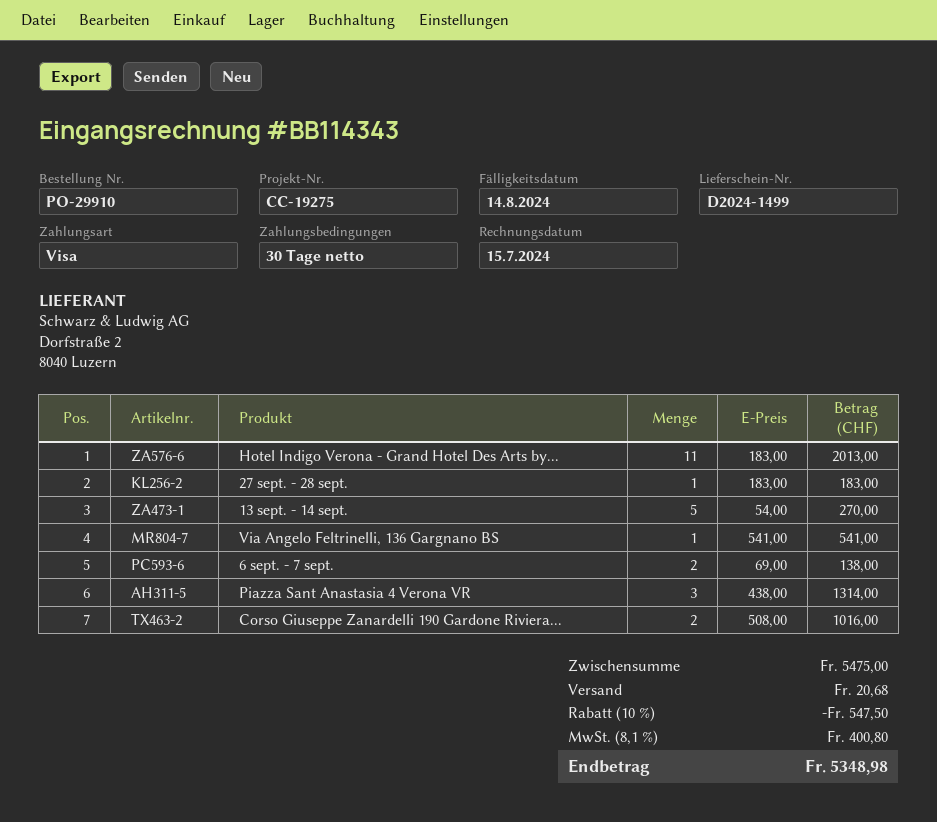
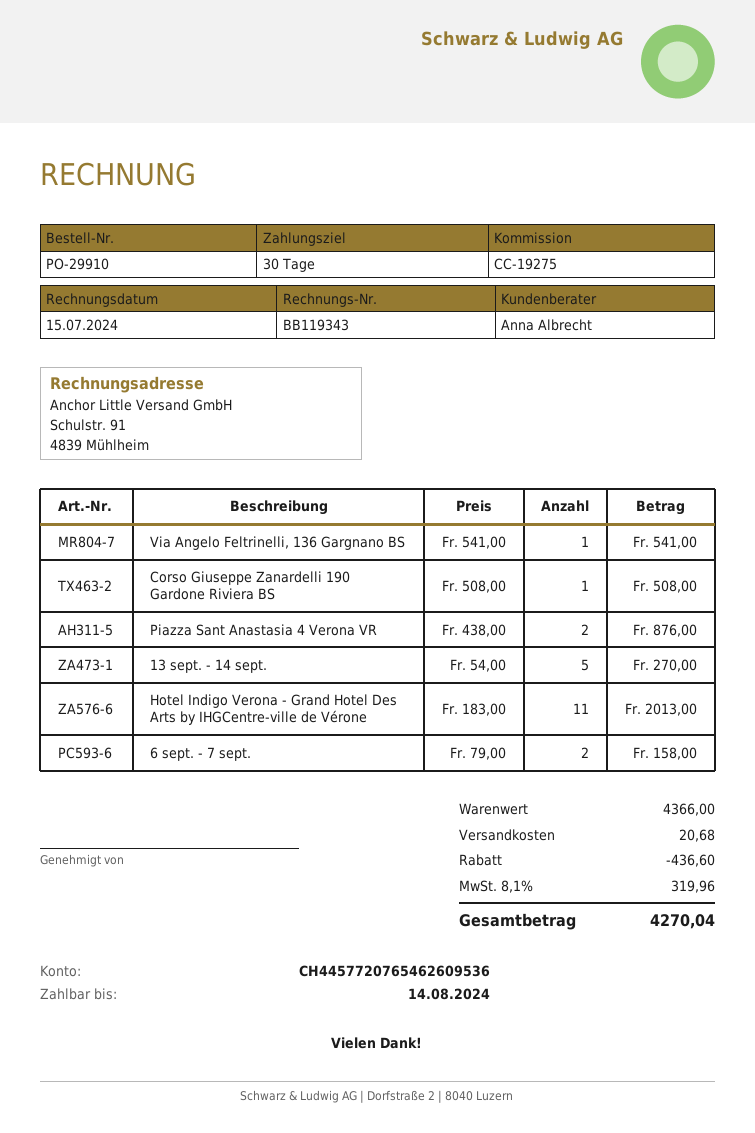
invoice number: BB114343 -> BB119343
27 sept. - 28 sept.: 1 x 183.00 = 183.00 -> none
6 sept. - 7 sept.: 2 x 69.00 = 138.00 -> 2 x 79.00 = 158.00
Piazza Sant Anastasia 4 Verona VR: 3 x 438.00 = 1314.00 -> 2 x 438.00 = 876.00
Corso Giuseppe Zanardelli 190 Gardone Riviera...: 2 x 508.00 = 1016.00 -> 1 x 508.00 = 508.00
subtotal: 5475.00 -> 4366.00
discount: 547.50 -> 436.60
tax: 8.1% = 400.80 -> 8.1% = 319.96
total: 5348.98 -> 4270.04

